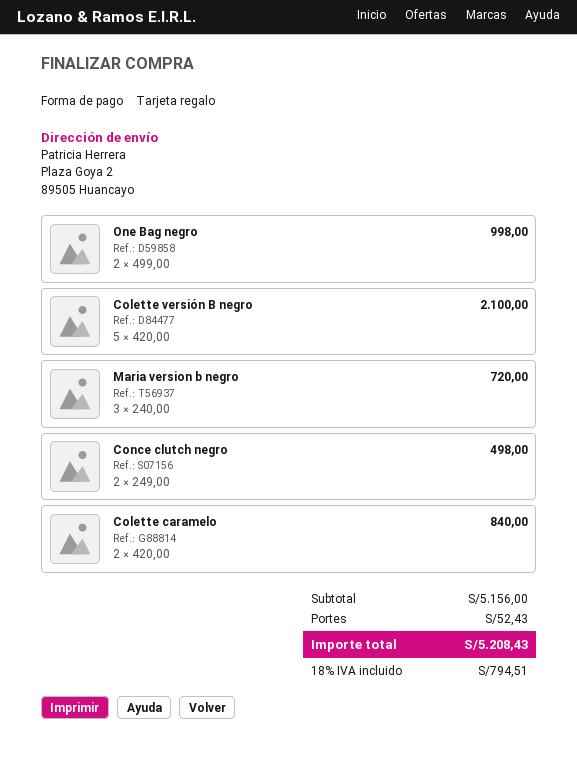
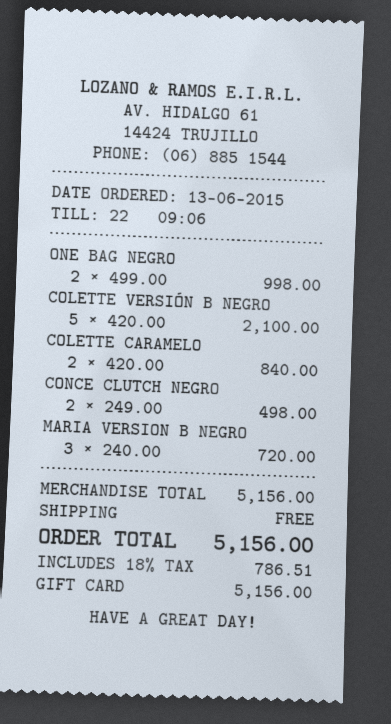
shipping: 52.43 -> 0.00
tax: 18% = 794.51 -> 18% = 786.51
total: 5208.43 -> 5156.00

